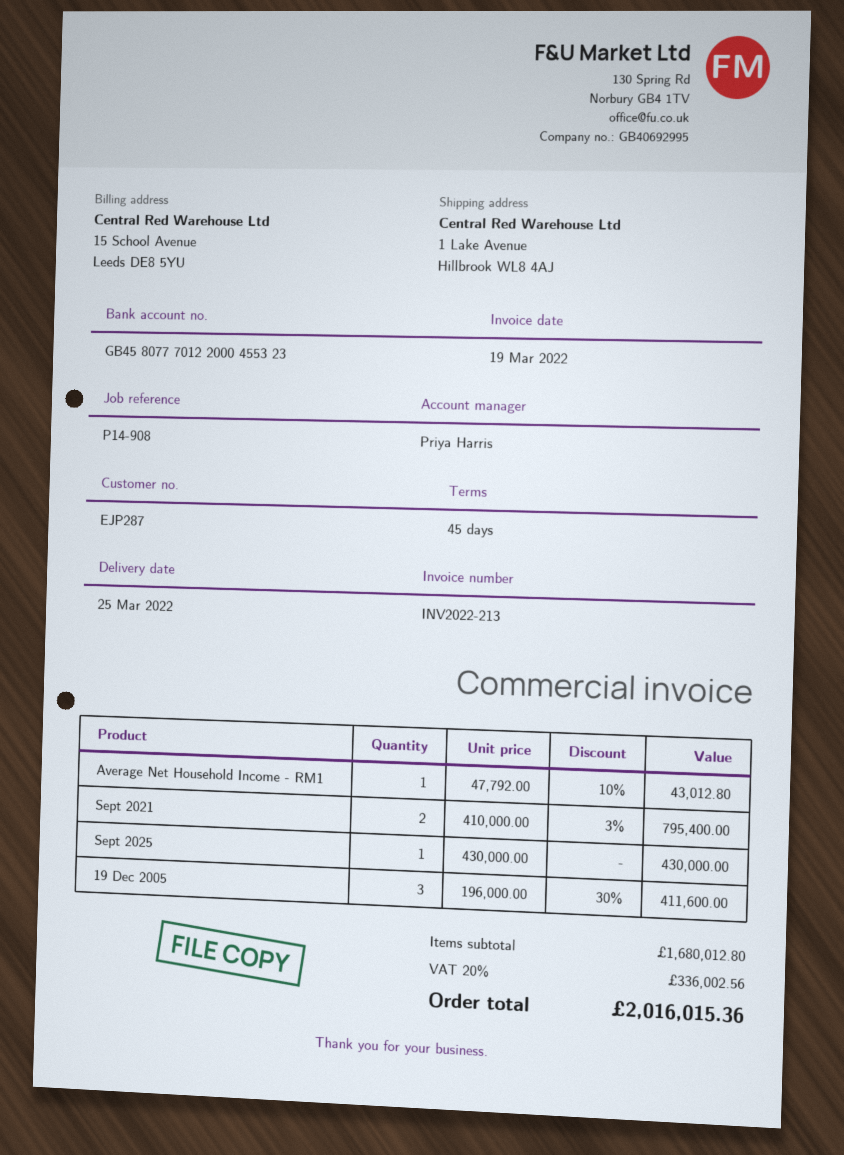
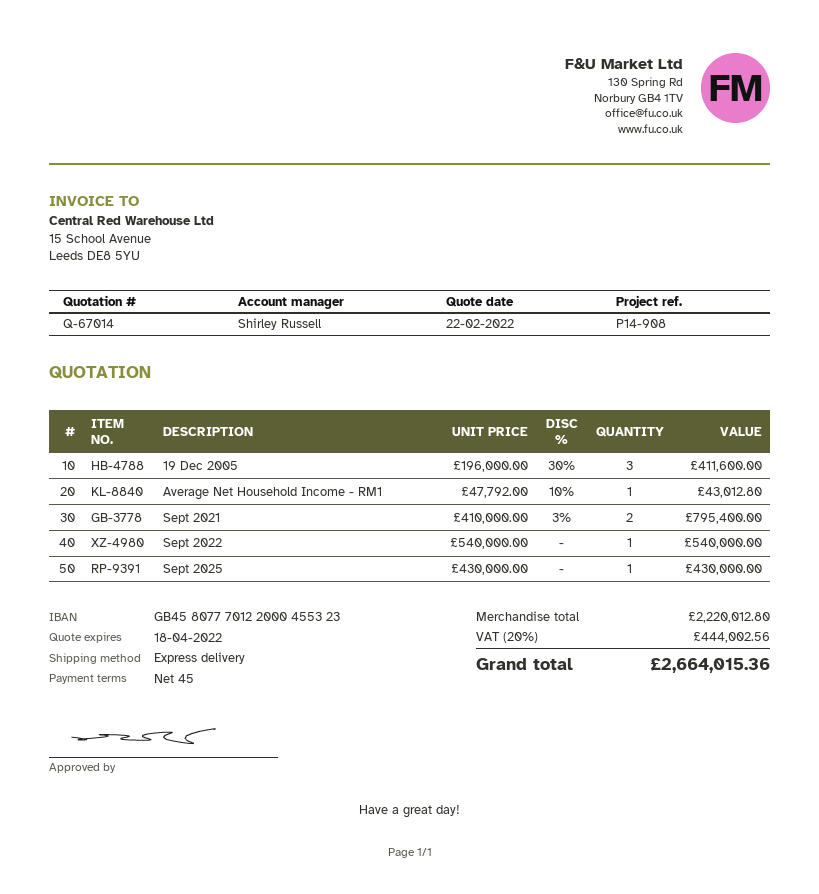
sales rep: Priya Harris -> Shirley Russell
Sept 2022: none -> 1 x 540000.00 = 540000.00
subtotal: 1680012.80 -> 2220012.80
tax: 20% = 336002.56 -> 20% = 444002.56
total: 2016015.36 -> 2664015.36

